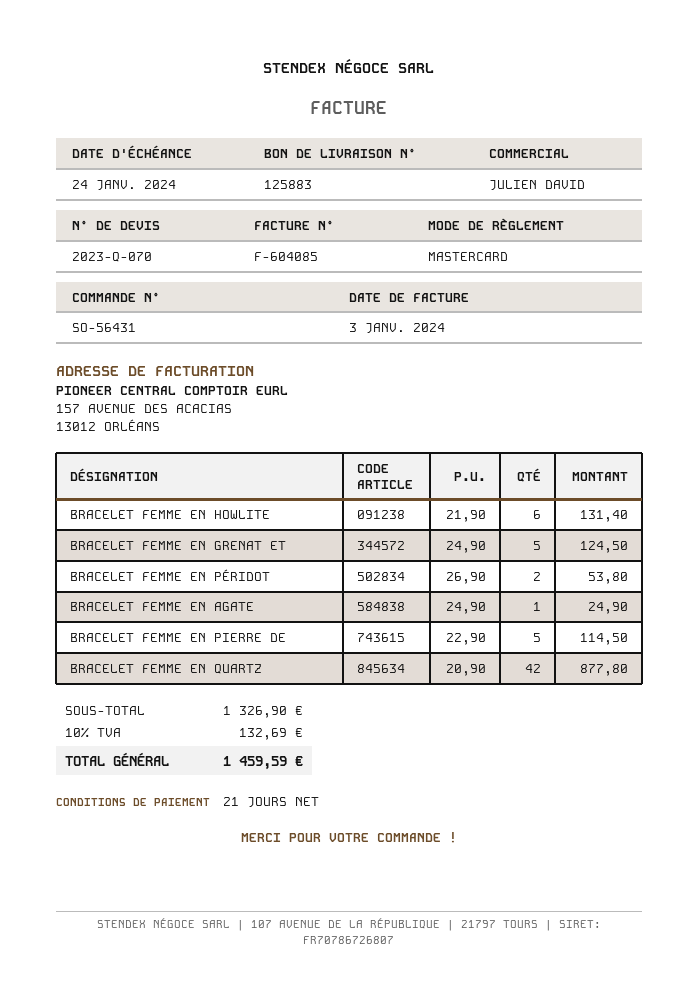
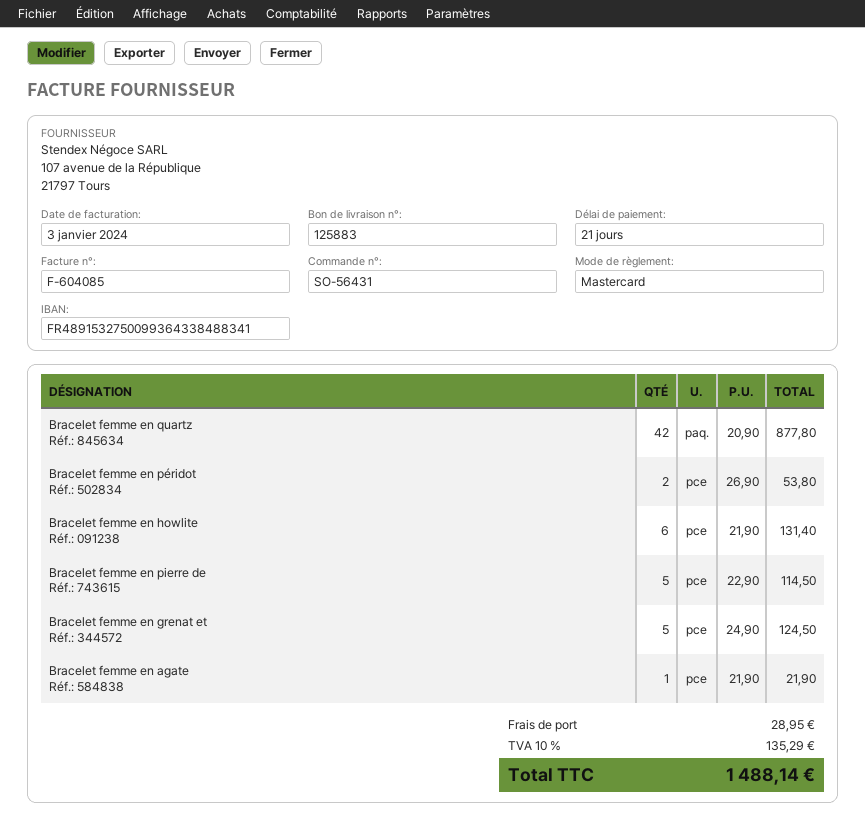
BRACELET FEMME EN AGATE: 1 x 24.90 = 24.90 -> 1 x 21.90 = 21.90
shipping: none -> 28.95
tax: 10% = 132.69 -> 10% = 135.29
total: 1459.59 -> 1488.14

